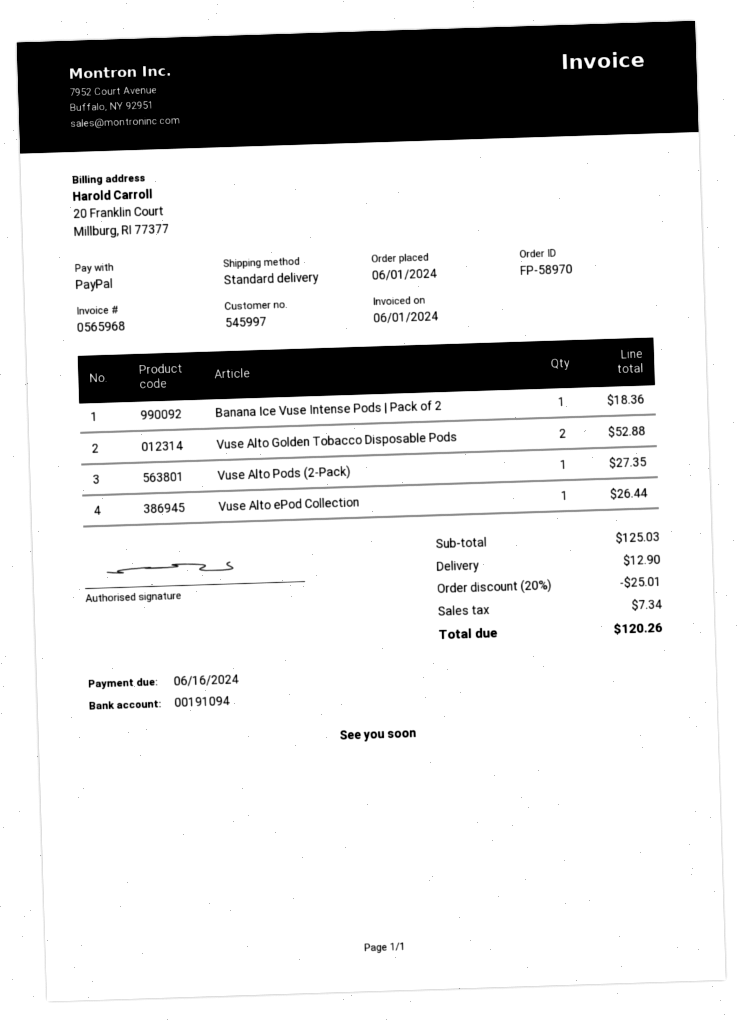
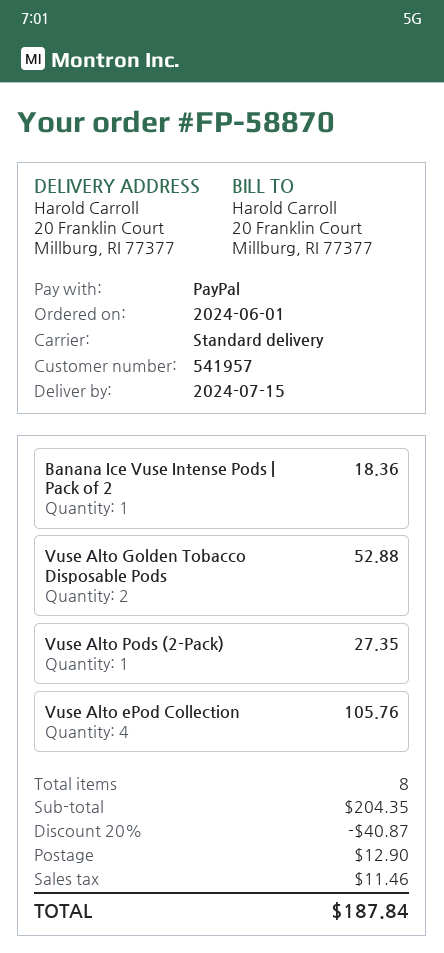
order number: FP-58970 -> FP-58870
customer number: 545997 -> 541957
Vuse Alto ePod Collection: 1 for 26.44 -> 4 for 105.76
subtotal: 125.03 -> 204.35
discount: 20% = 25.01 -> 20% = 40.87
tax: 7.34 -> 11.46
total: 120.26 -> 187.84

